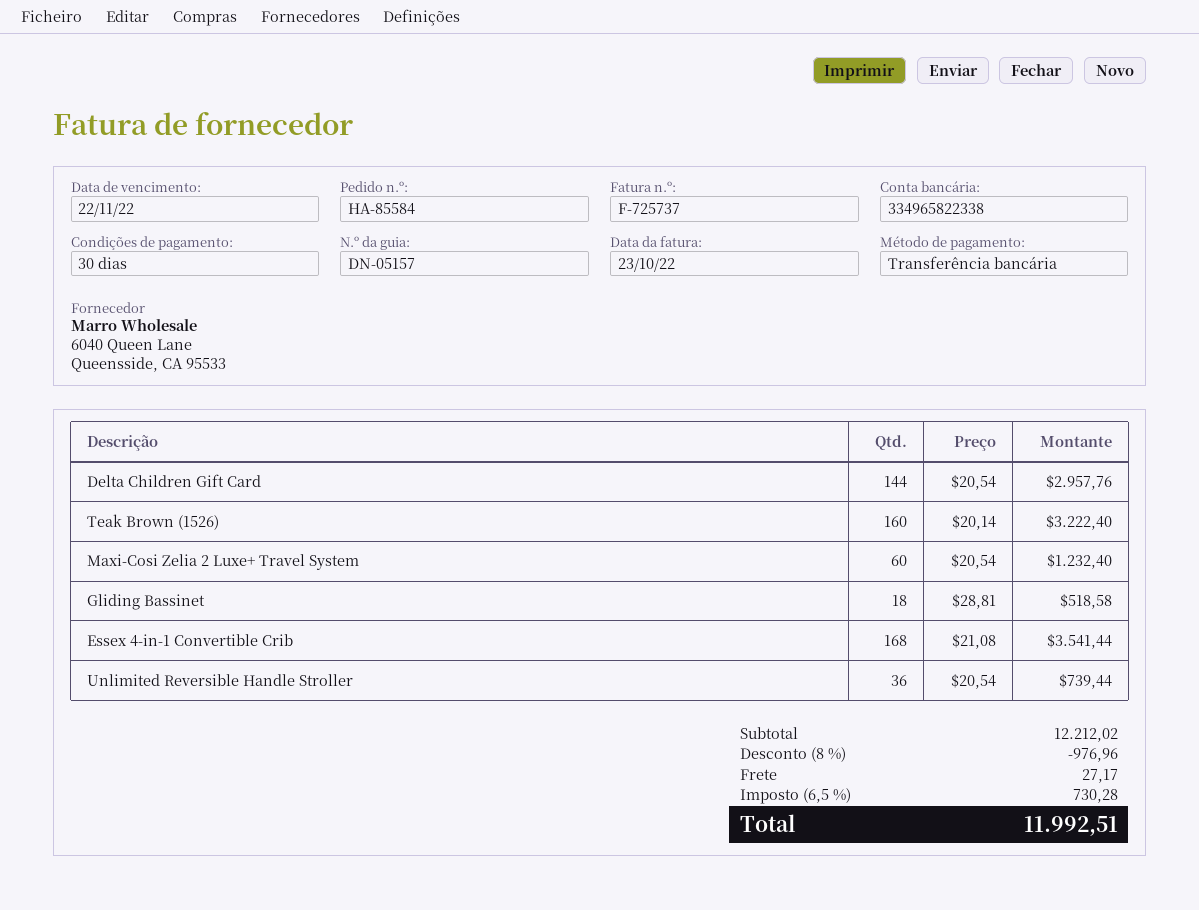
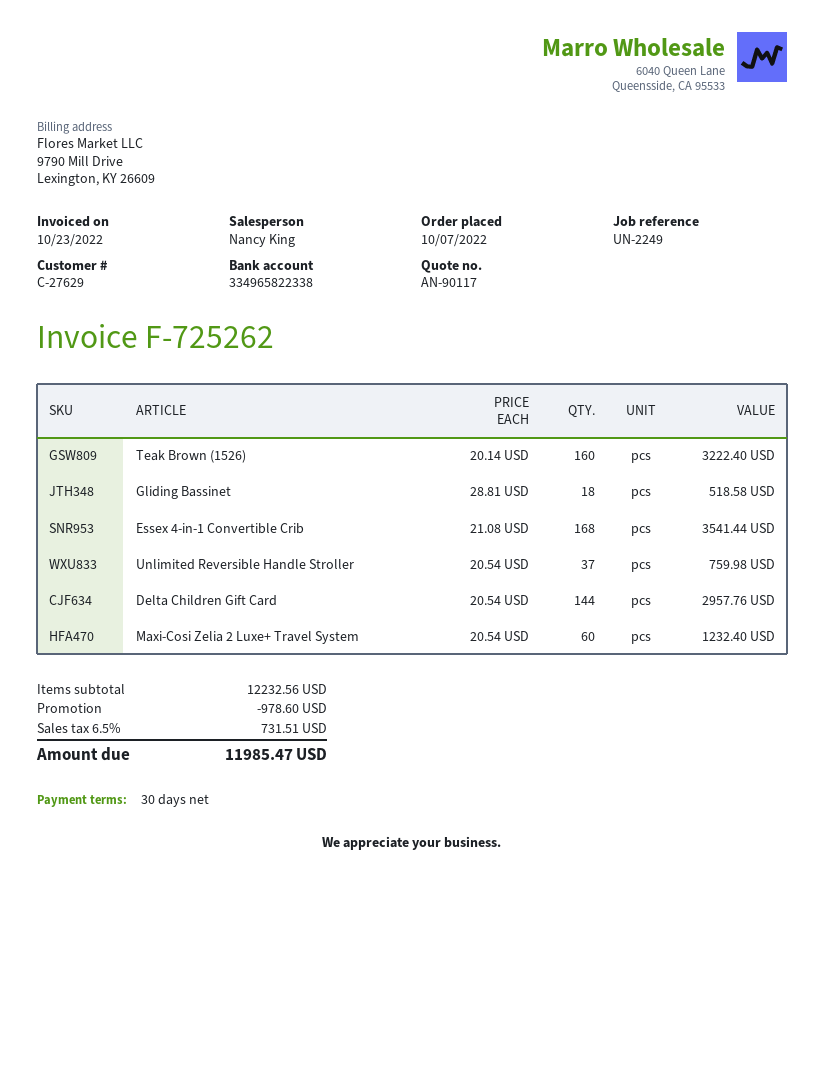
invoice number: F-725737 -> F-725262
Unlimited Reversible Handle Stroller: 36 x 20.54 = 739.44 -> 37 x 20.54 = 759.98
subtotal: 12212.02 -> 12232.56
discount: 976.96 -> 978.60
shipping: 27.17 -> none
tax: 6.5% = 730.28 -> 6.5% = 731.51
total: 11992.51 -> 11985.47

